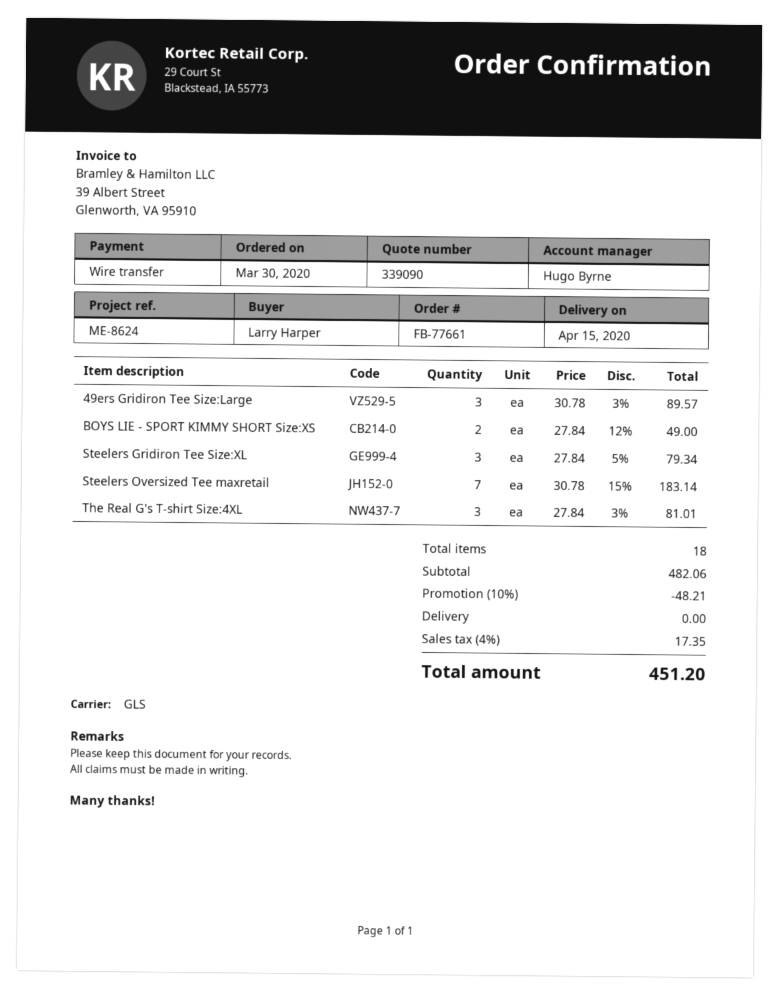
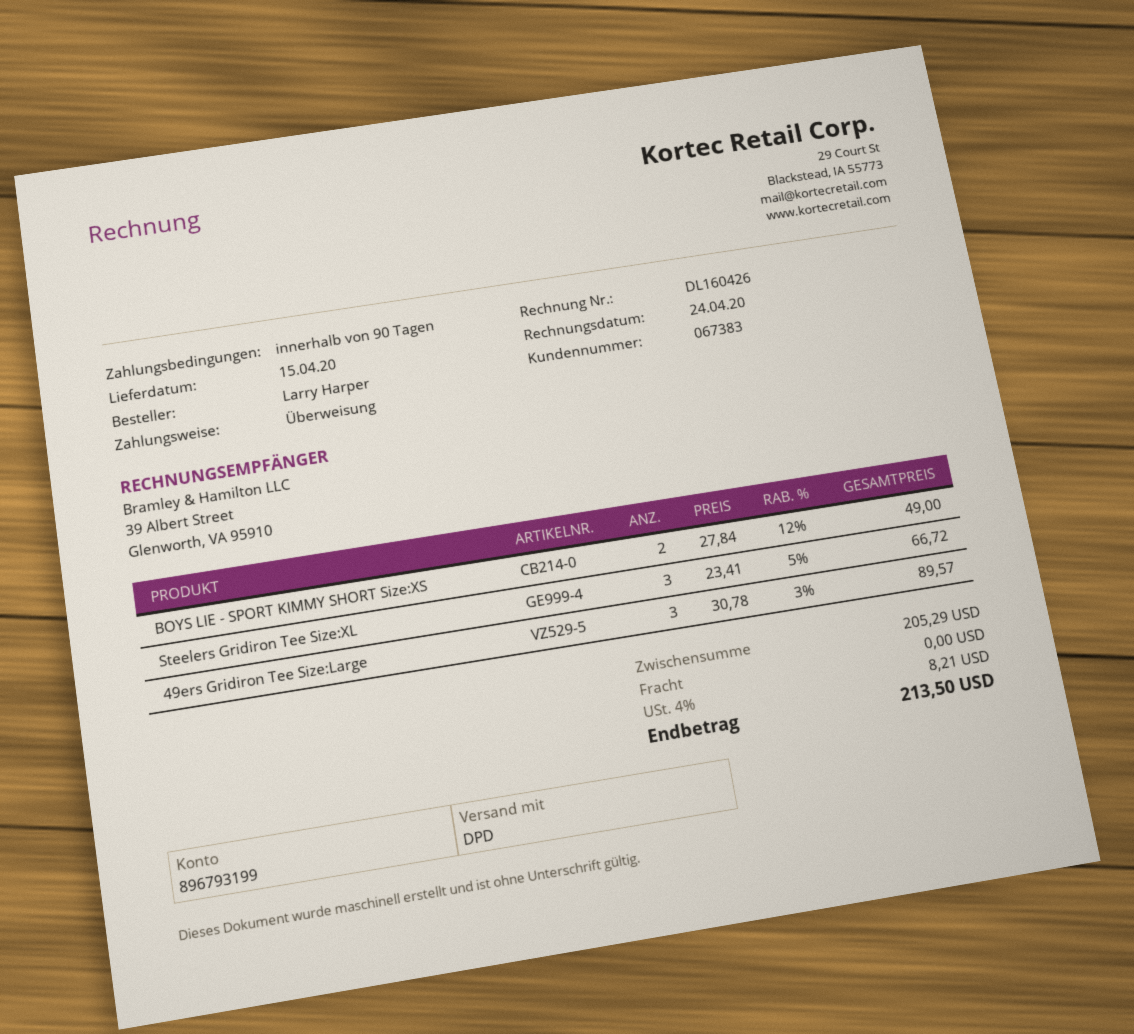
shipping method: GLS -> DPD
Steelers Gridiron Tee Size:XL: 3 x 27.84 - 5% = 79.34 -> 3 x 23.41 - 5% = 66.72
Steelers Oversized Tee maxretail: 7 x 30.78 - 15% = 183.14 -> none
The Real G's T-shirt Size:4XL: 3 x 27.84 - 3% = 81.01 -> none
subtotal: 482.06 -> 205.29
discount: 10% = 48.21 -> none
tax: 4% = 17.35 -> 4% = 8.21
total: 451.20 -> 213.50

